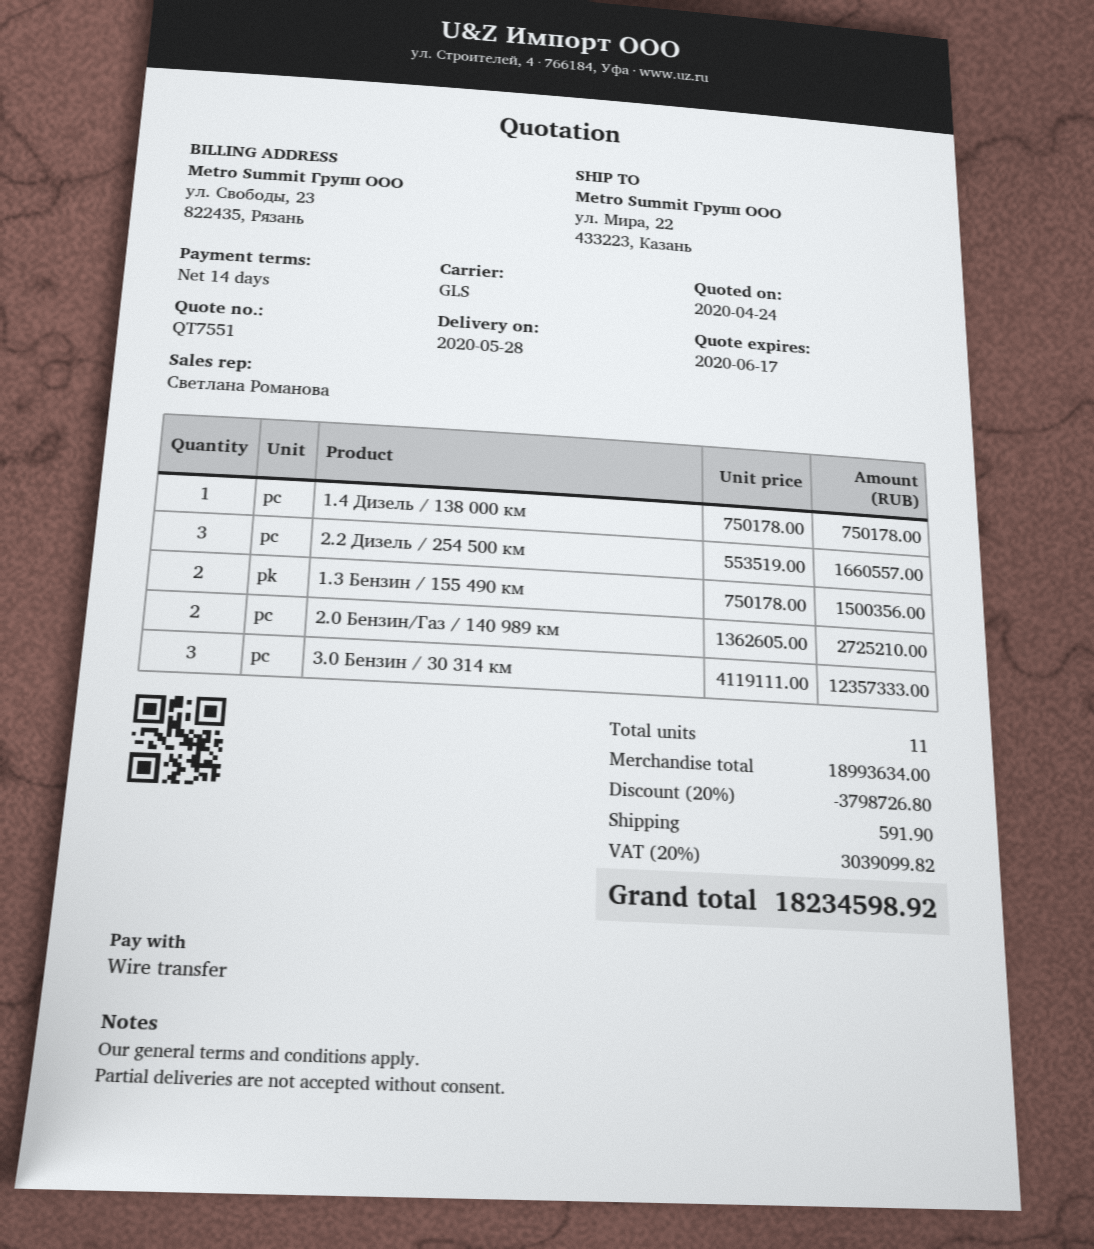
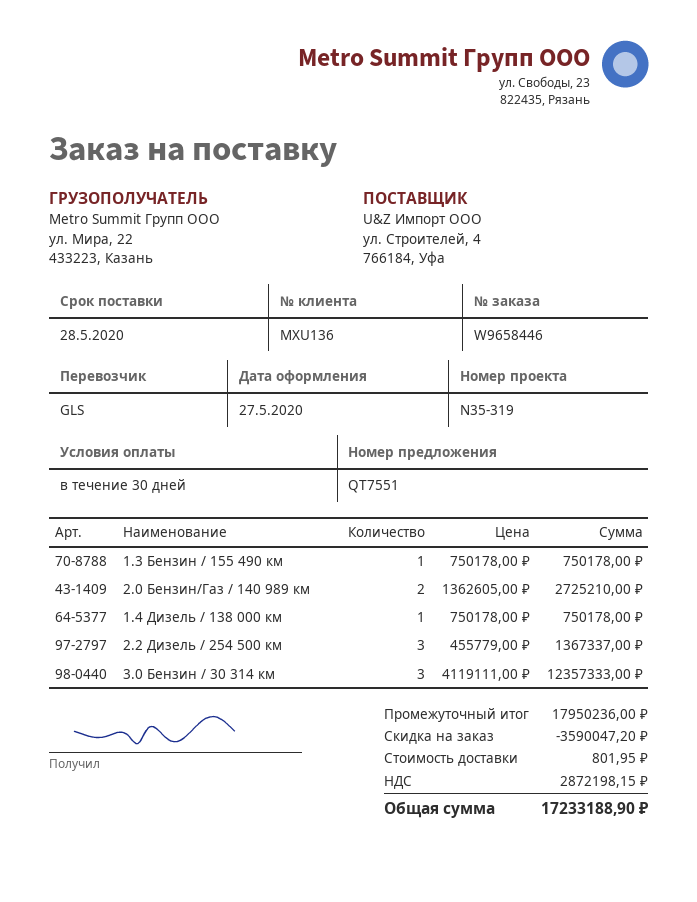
payment terms: 14 days -> 30 days
2.2 Дизель / 254 500 км: 3 x 553519.00 = 1660557.00 -> 3 x 455779.00 = 1367337.00
1.3 Бензин / 155 490 км: 2 x 750178.00 = 1500356.00 -> 1 x 750178.00 = 750178.00
subtotal: 18993634.00 -> 17950236.00
discount: 3798726.80 -> 3590047.20
shipping: 591.90 -> 801.95
tax: 3039099.82 -> 2872198.15
total: 18234598.92 -> 17233188.90

